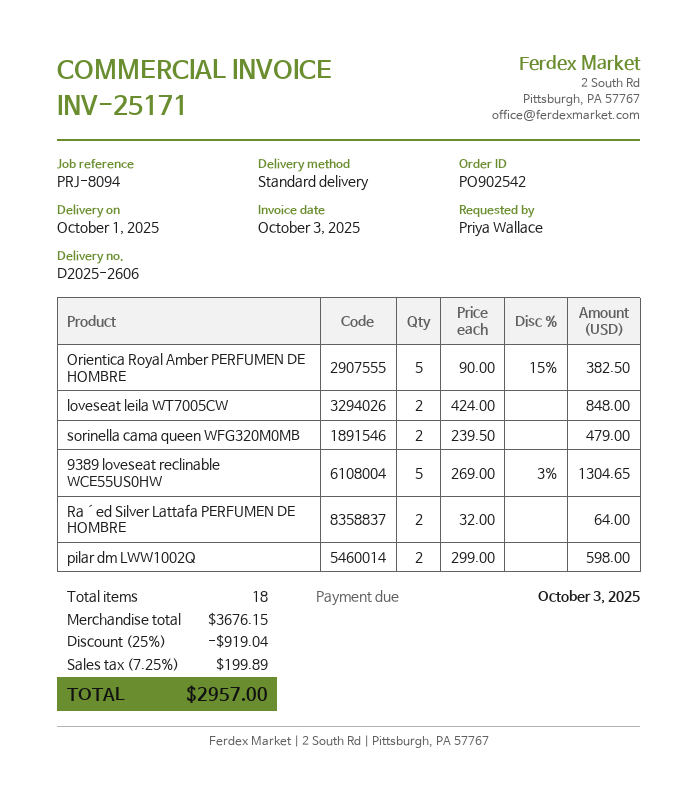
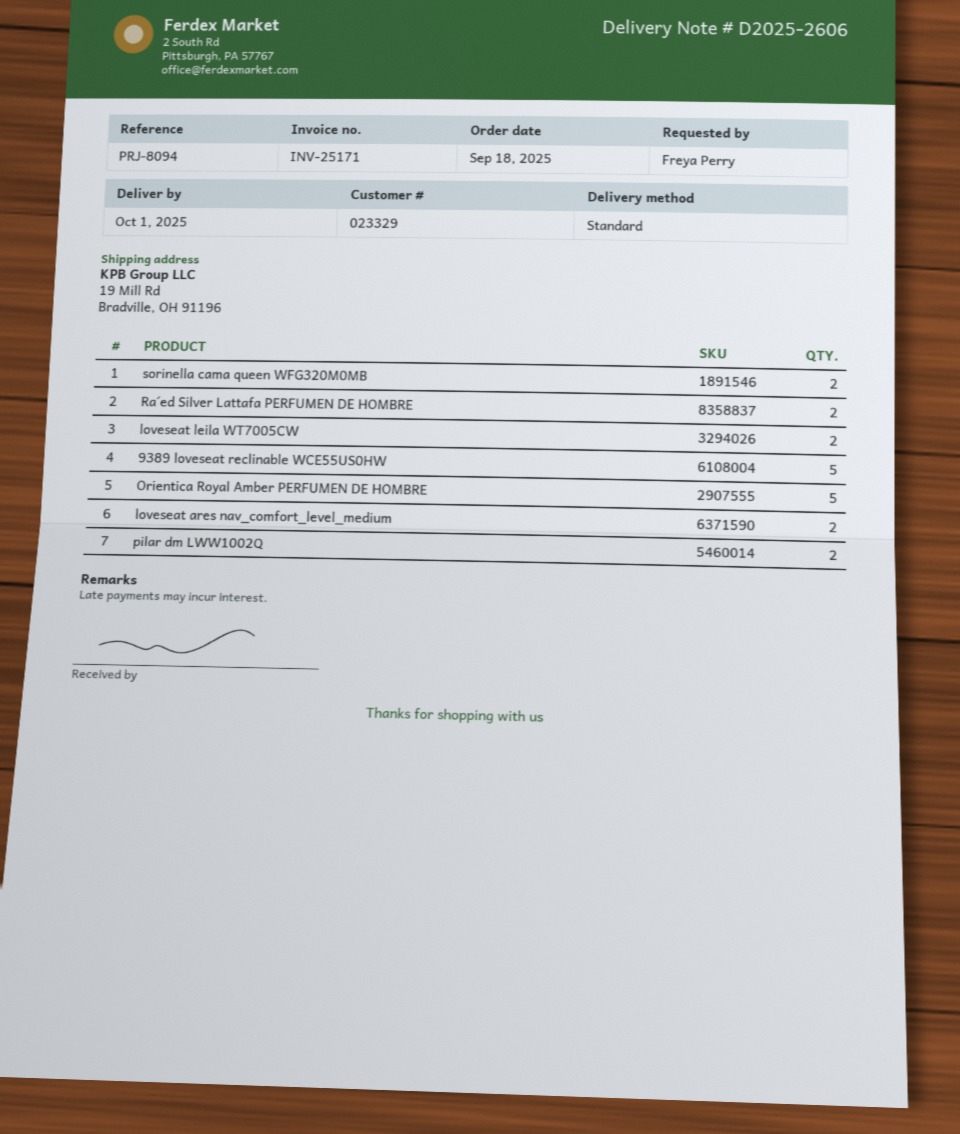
ordered by: Priya Wallace -> Freya Perry
loveseat ares nav_comfort_level_medium: none -> 2

